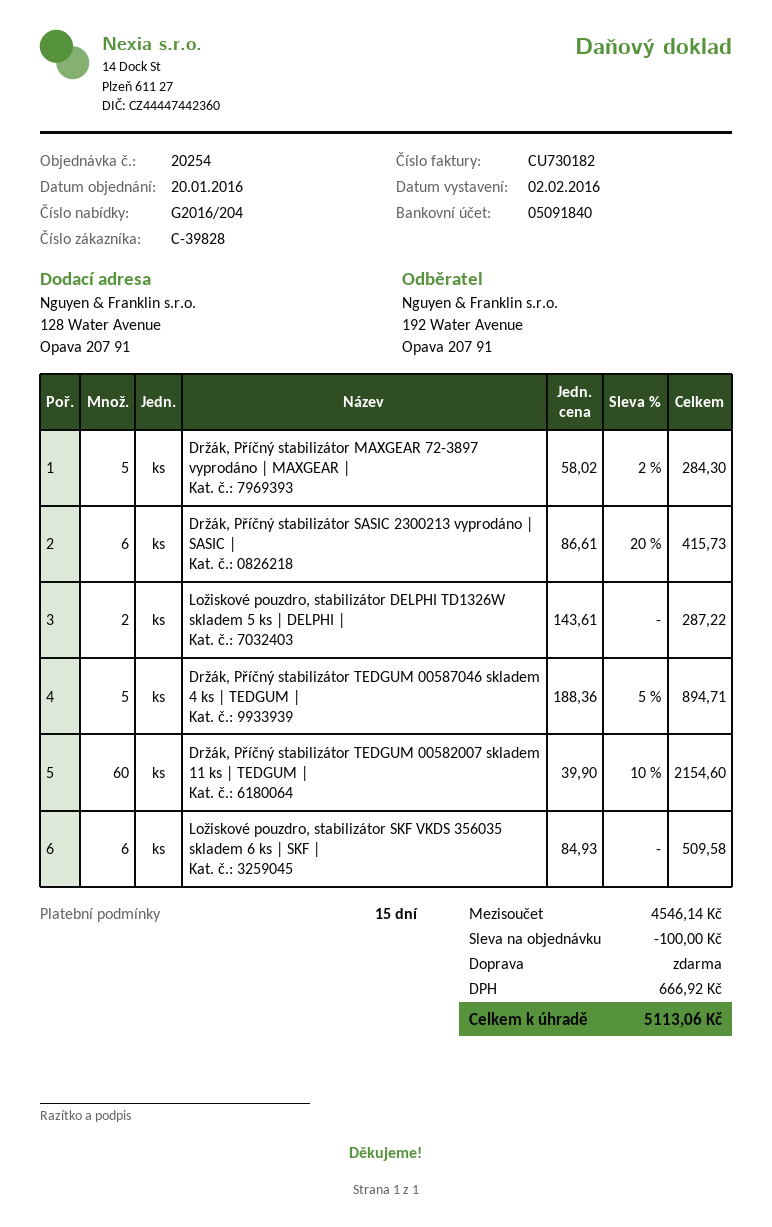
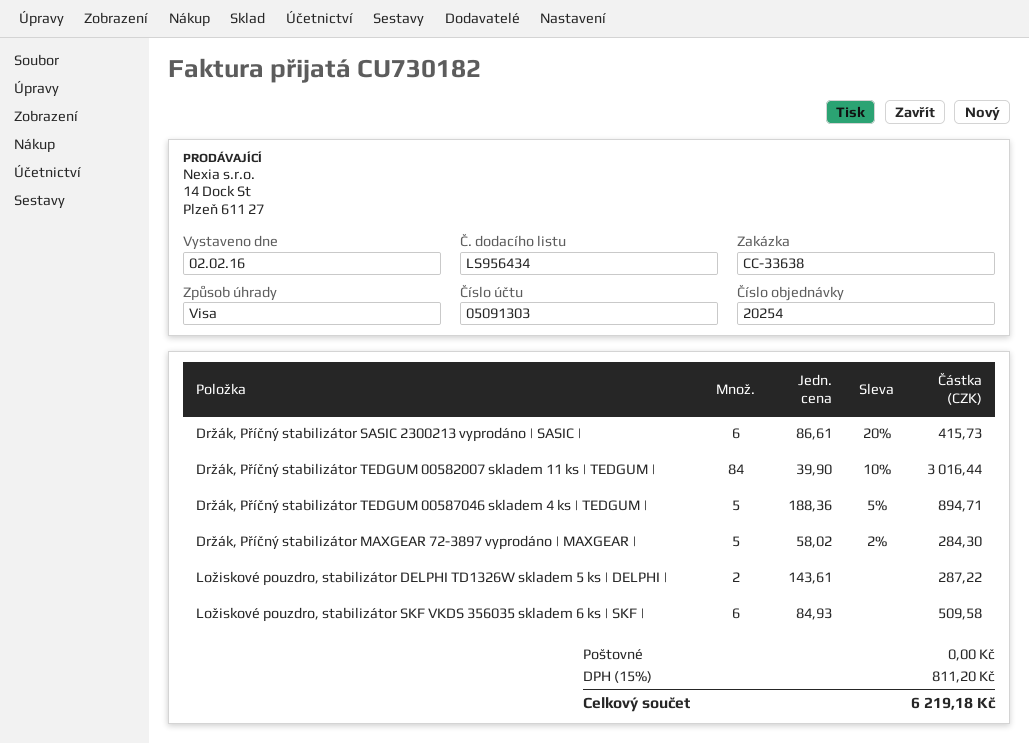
bank account: 05091840 -> 05091303
Držák, Příčný stabilizátor TEDGUM 00582007 skladem 11 ks | TEDGUM |: 60 x 39.90 - 10% = 2154.60 -> 84 x 39.90 - 10% = 3016.44
discount: 100.00 -> none
tax: 666.92 -> 811.20
total: 5113.06 -> 6219.18

